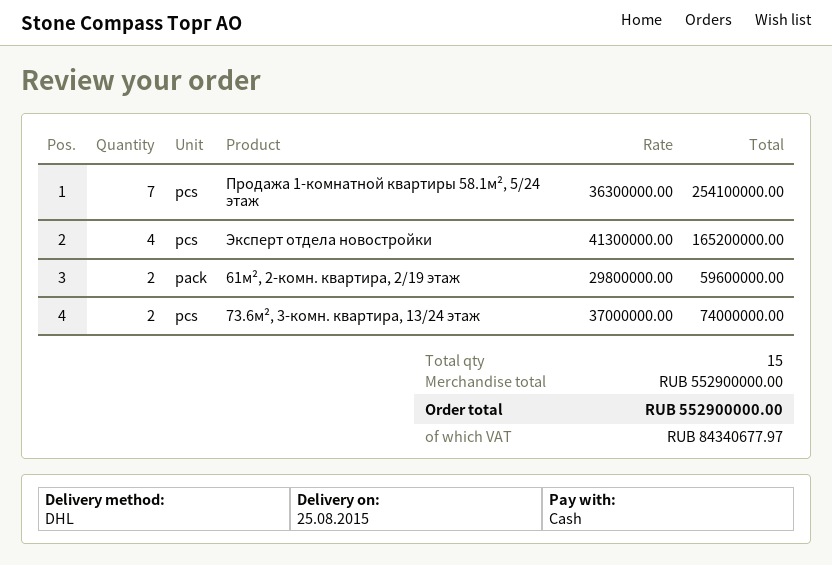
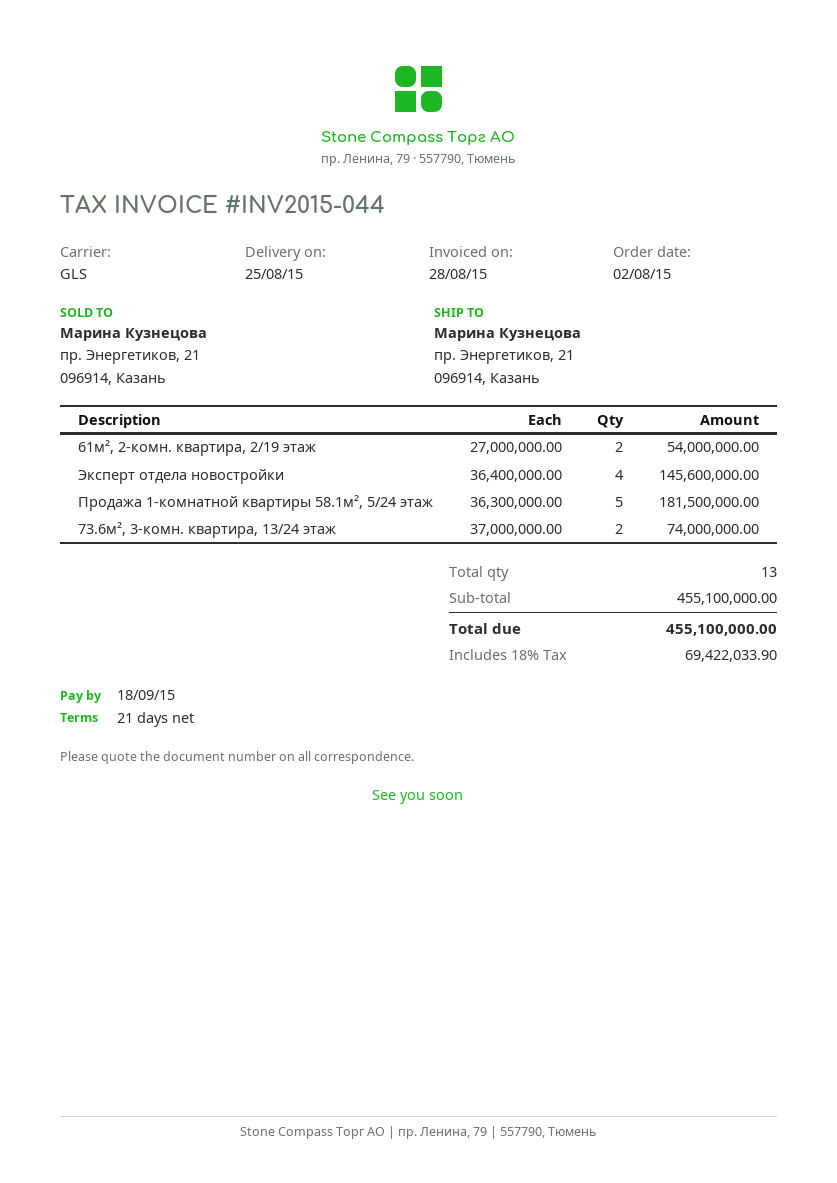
shipping method: DHL -> GLS
Продажа 1-комнатной квартиры 58.1м², 5/24 этаж: 7 x 36300000.00 = 254100000.00 -> 5 x 36300000.00 = 181500000.00
Эксперт отдела новостройки: 4 x 41300000.00 = 165200000.00 -> 4 x 36400000.00 = 145600000.00
61м², 2-комн. квартира, 2/19 этаж: 2 x 29800000.00 = 59600000.00 -> 2 x 27000000.00 = 54000000.00
total quantity: 15 -> 13
subtotal: 552900000.00 -> 455100000.00
tax: 84340677.97 -> 69422033.90
total: 552900000.00 -> 455100000.00

